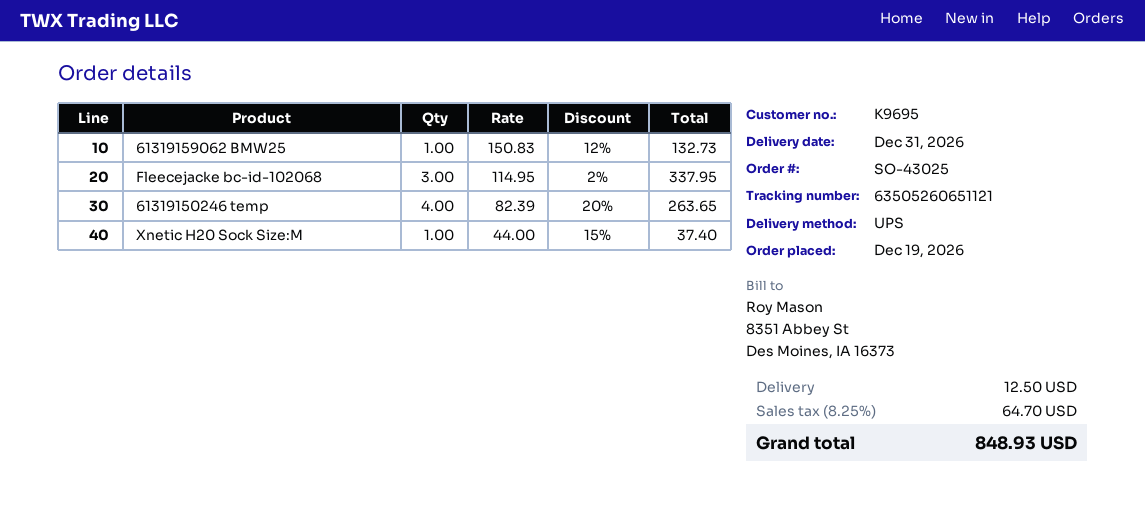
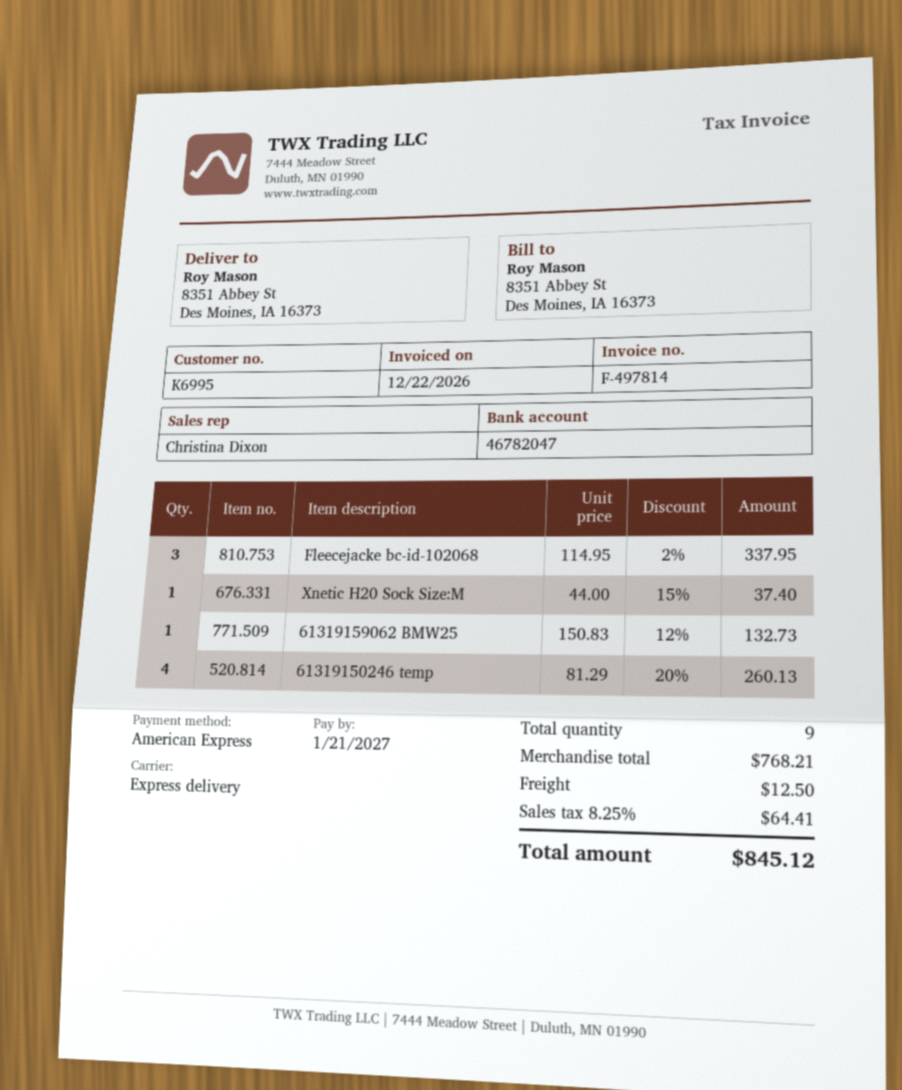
customer number: K9695 -> K6995
shipping method: UPS -> express
61319150246 temp: 4 x 82.39 - 20% = 263.65 -> 4 x 81.29 - 20% = 260.13
tax: 8.25% = 64.70 -> 8.25% = 64.41
total: 848.93 -> 845.12

